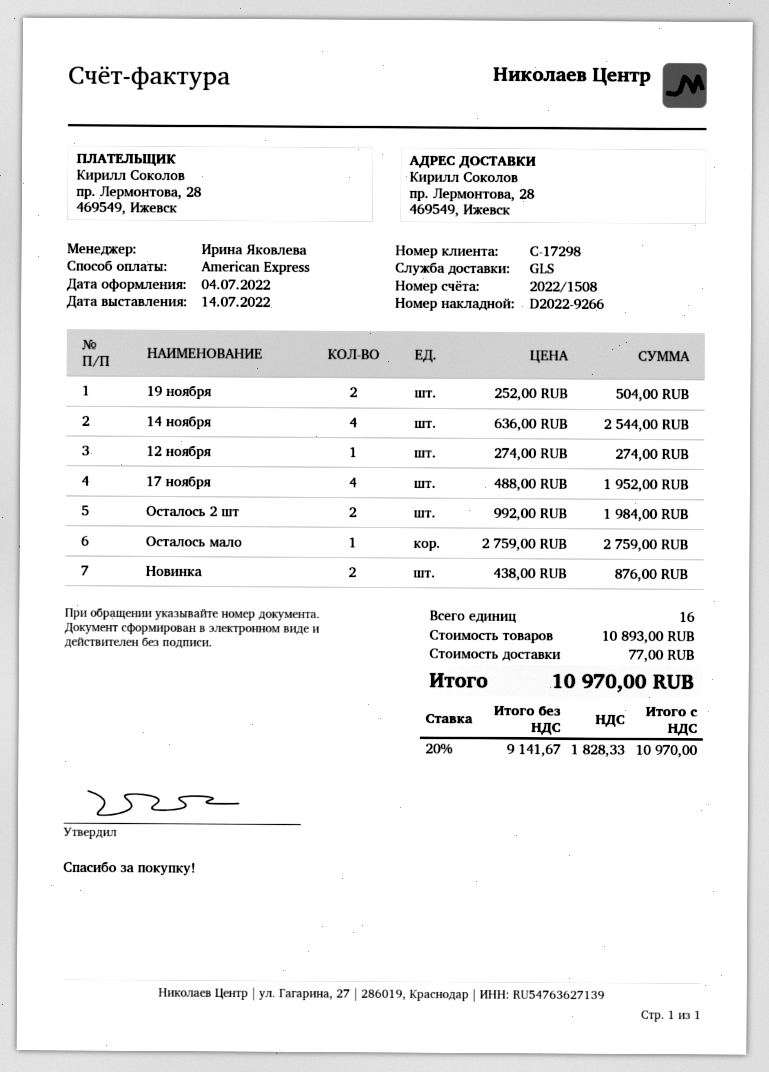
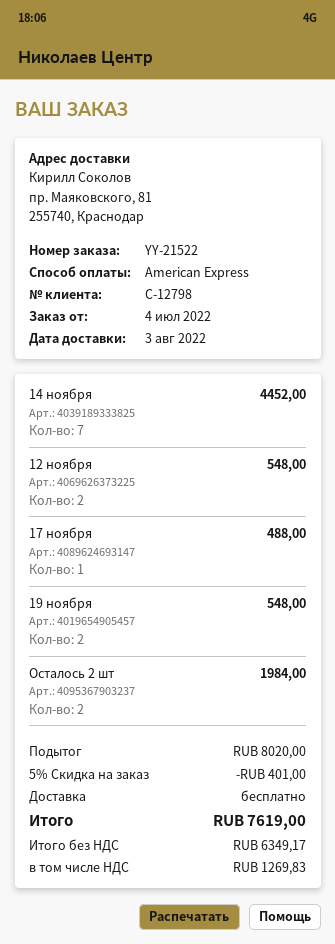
customer number: C-17298 -> C-12798
ship to: пр. Лермонтова, 28, 469549, Ижевск -> пр. Маяковского, 81, 255740, Краснодар
19 ноября: 2 for 504.00 -> 2 for 548.00
14 ноября: 4 for 2544.00 -> 7 for 4452.00
12 ноября: 1 for 274.00 -> 2 for 548.00
17 ноября: 4 for 1952.00 -> 1 for 488.00
Осталось мало: 1 for 2759.00 -> none
Новинка: 2 for 876.00 -> none
subtotal: 10893.00 -> 8020.00
discount: none -> 5% = 401.00
shipping: 77.00 -> 0.00
net: 9141.67 -> 6349.17
tax: 1828.33 -> 1269.83
total: 10970.00 -> 7619.00

